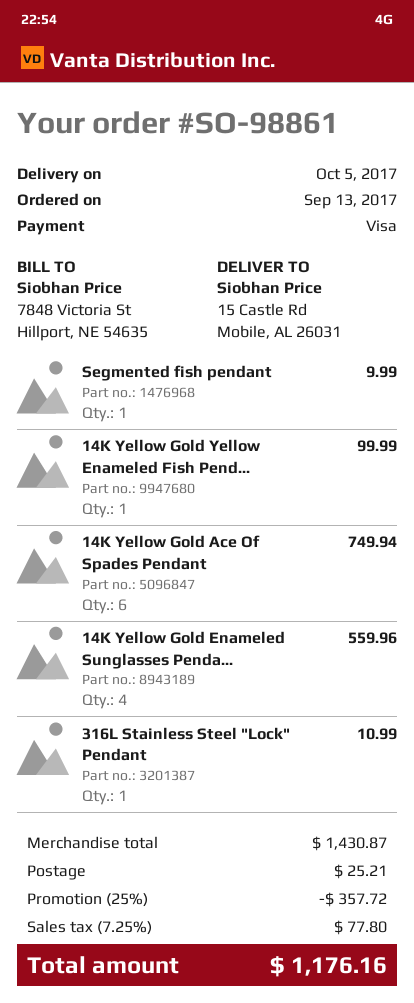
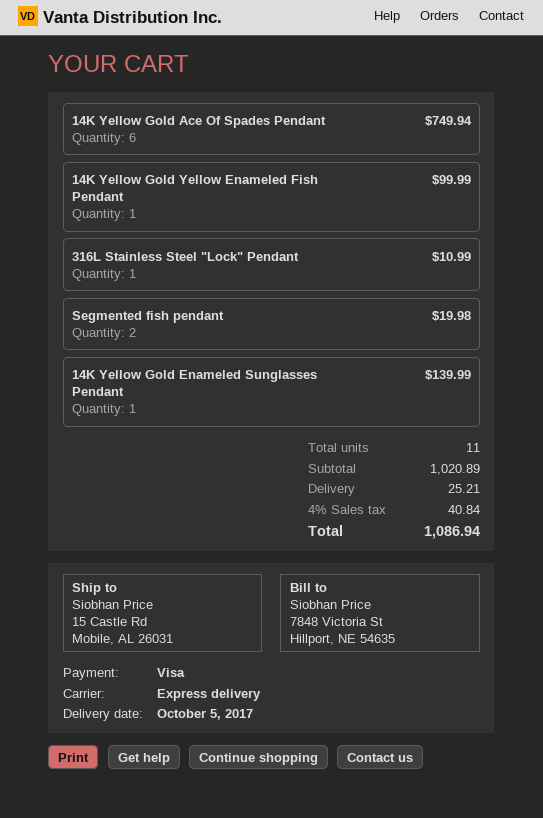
Segmented fish pendant: 1 for 9.99 -> 2 for 19.98
14K Yellow Gold Enameled Sunglasses Penda...: 4 for 559.96 -> 1 for 139.99
subtotal: 1430.87 -> 1020.89
discount: 25% = 357.72 -> none
tax: 7.25% = 77.80 -> 4% = 40.84
total: 1176.16 -> 1086.94

